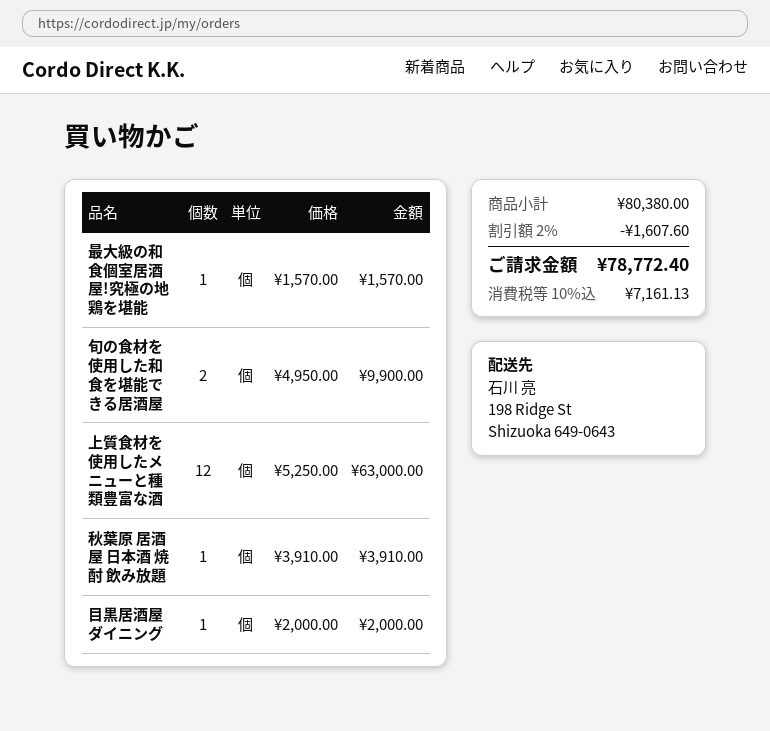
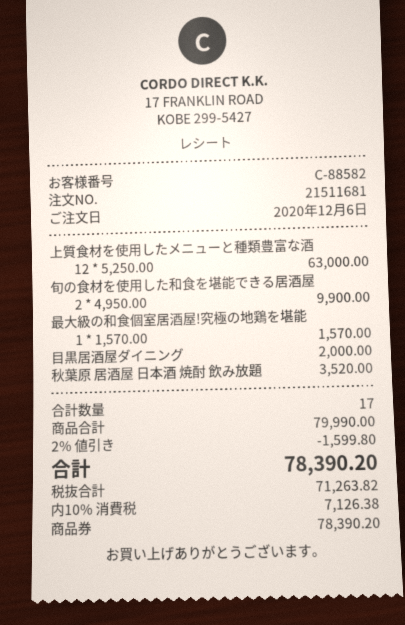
秋葉原 居酒屋 日本酒 焼酎 飲み放題: 1 x 3910.00 = 3910.00 -> 1 x 3520.00 = 3520.00
subtotal: 80380.00 -> 79990.00
discount: 2% = 1607.60 -> 2% = 1599.80
tax: 10% = 7161.13 -> 10% = 7126.38
total: 78772.40 -> 78390.20

